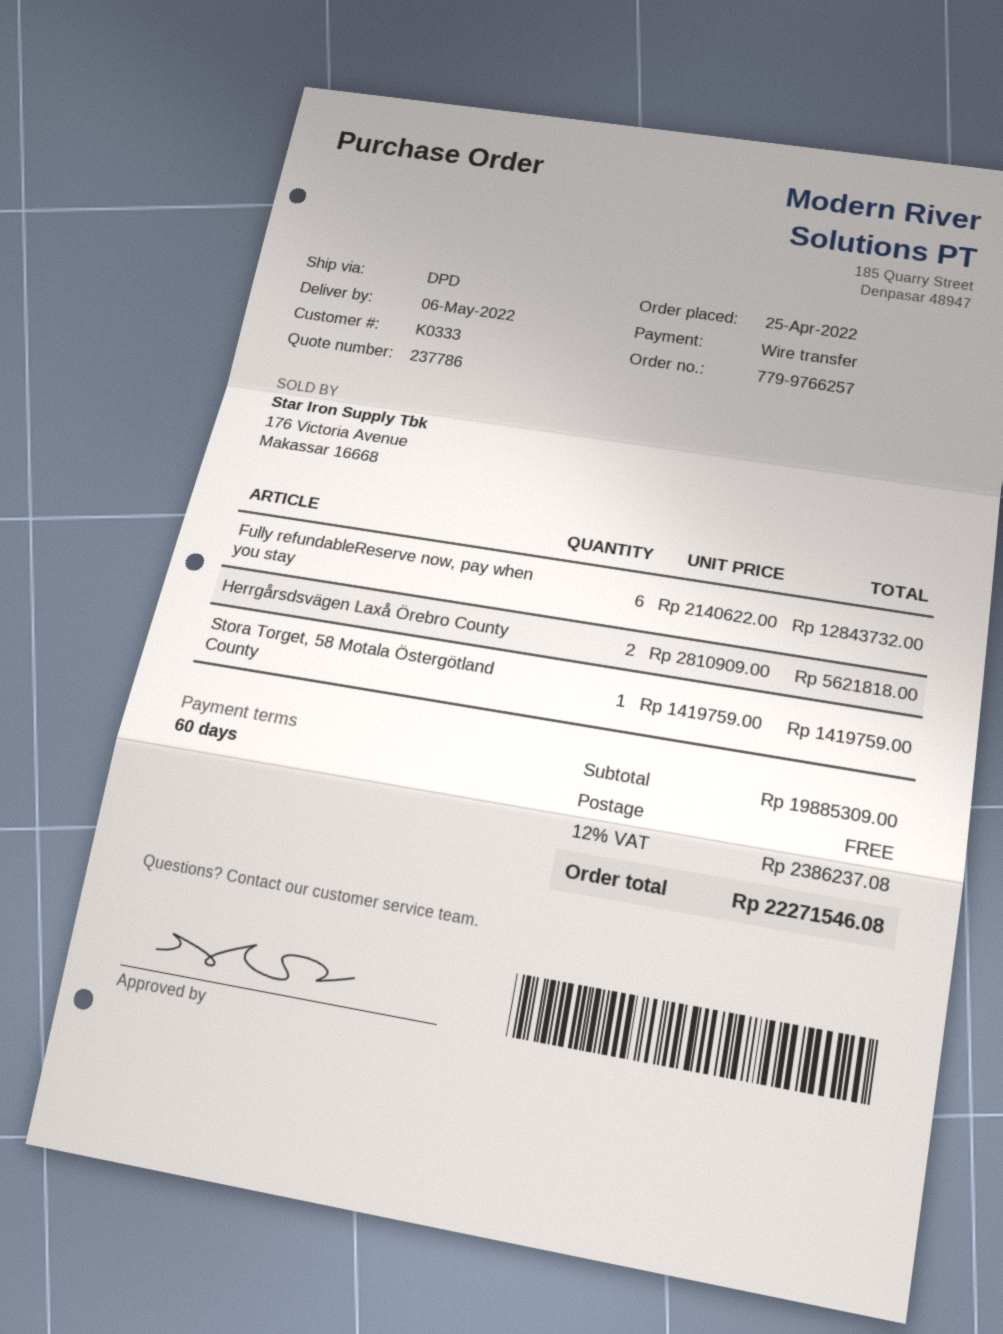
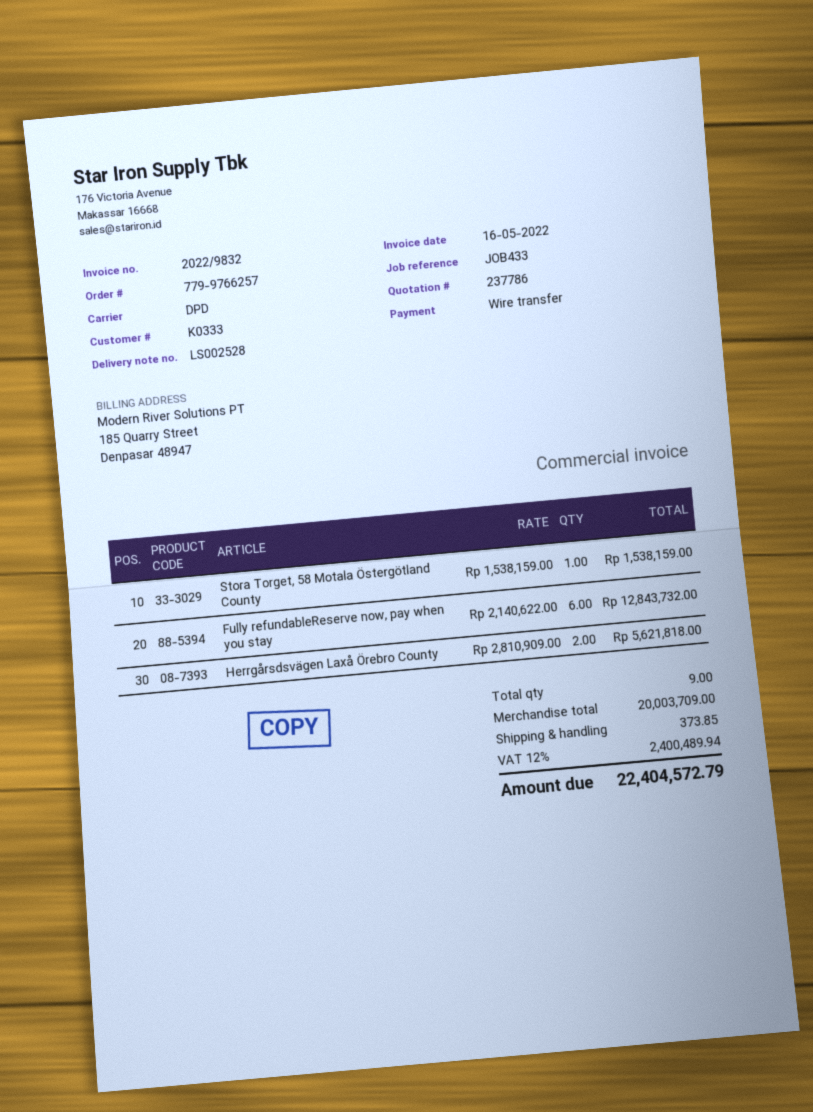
Stora Torget, 58 Motala Östergötland County: 1 x 1419759.00 = 1419759.00 -> 1 x 1538159.00 = 1538159.00
subtotal: 19885309.00 -> 20003709.00
shipping: 0.00 -> 373.85
tax: 12% = 2386237.08 -> 12% = 2400489.94
total: 22271546.08 -> 22404572.79

